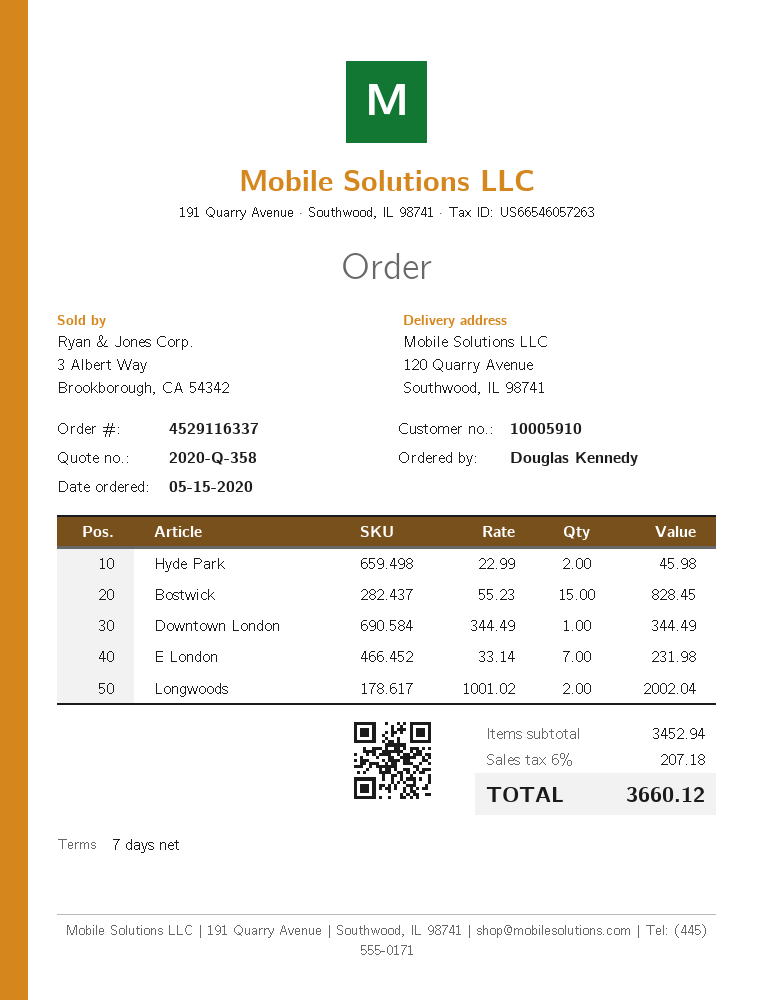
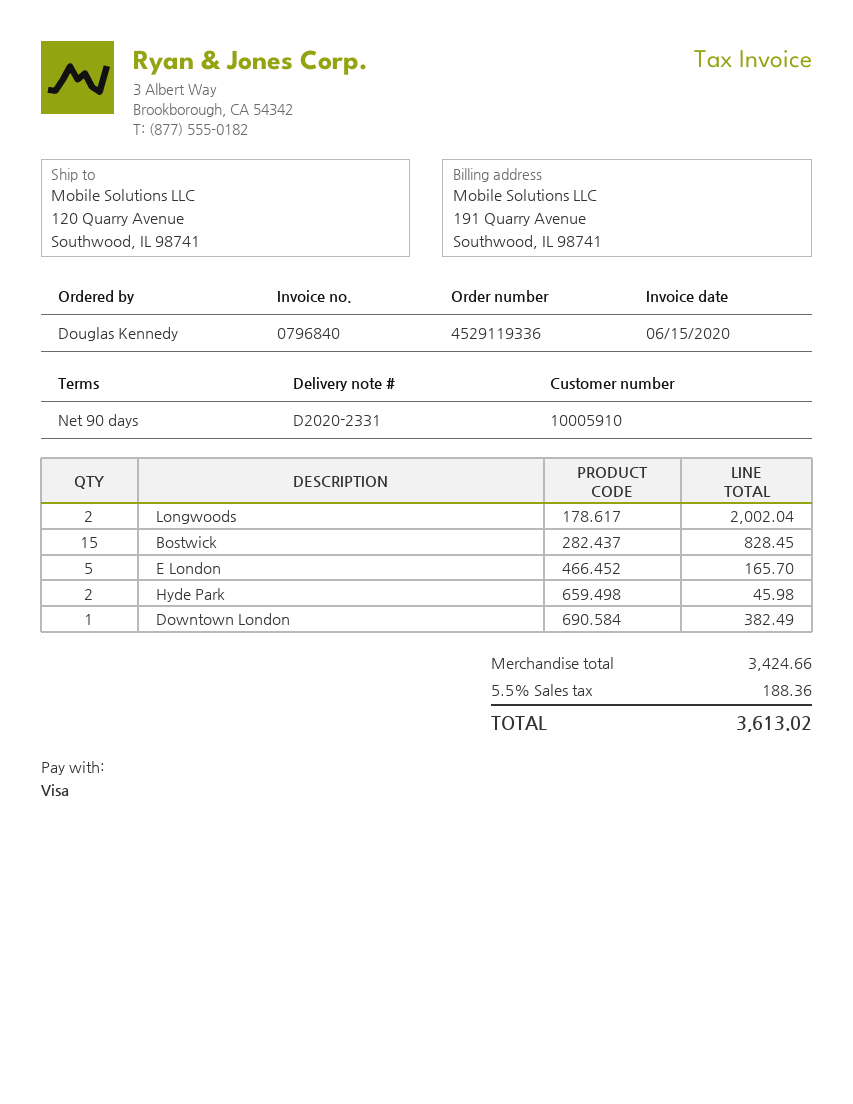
order number: 4529116337 -> 4529119336
payment terms: 7 days -> 90 days
Downtown London: 1 for 344.49 -> 1 for 382.49
E London: 7 for 231.98 -> 5 for 165.70
subtotal: 3452.94 -> 3424.66
tax: 6% = 207.18 -> 5.5% = 188.36
total: 3660.12 -> 3613.02

